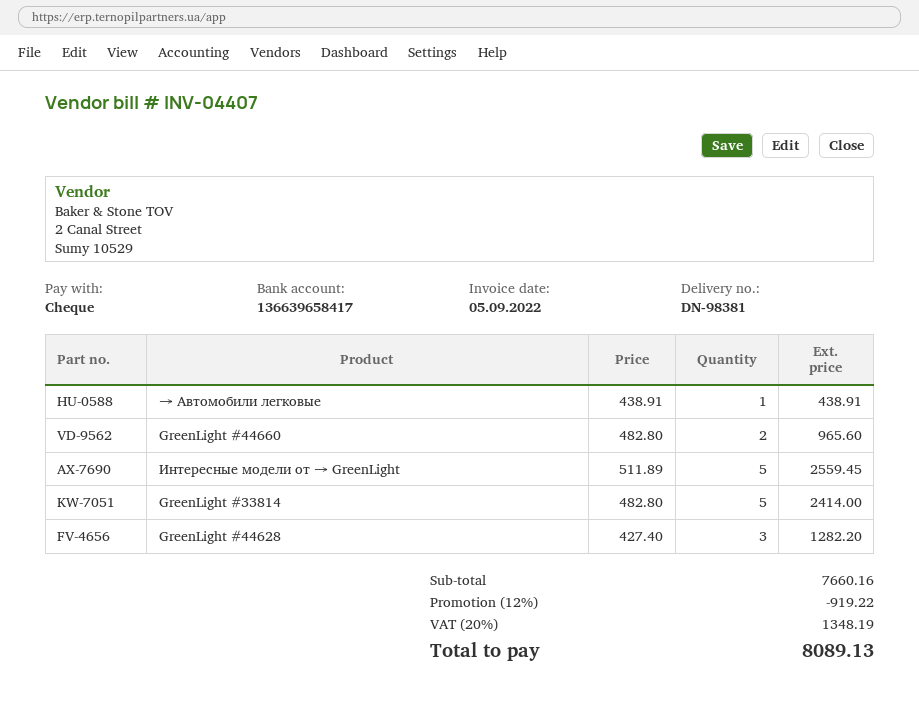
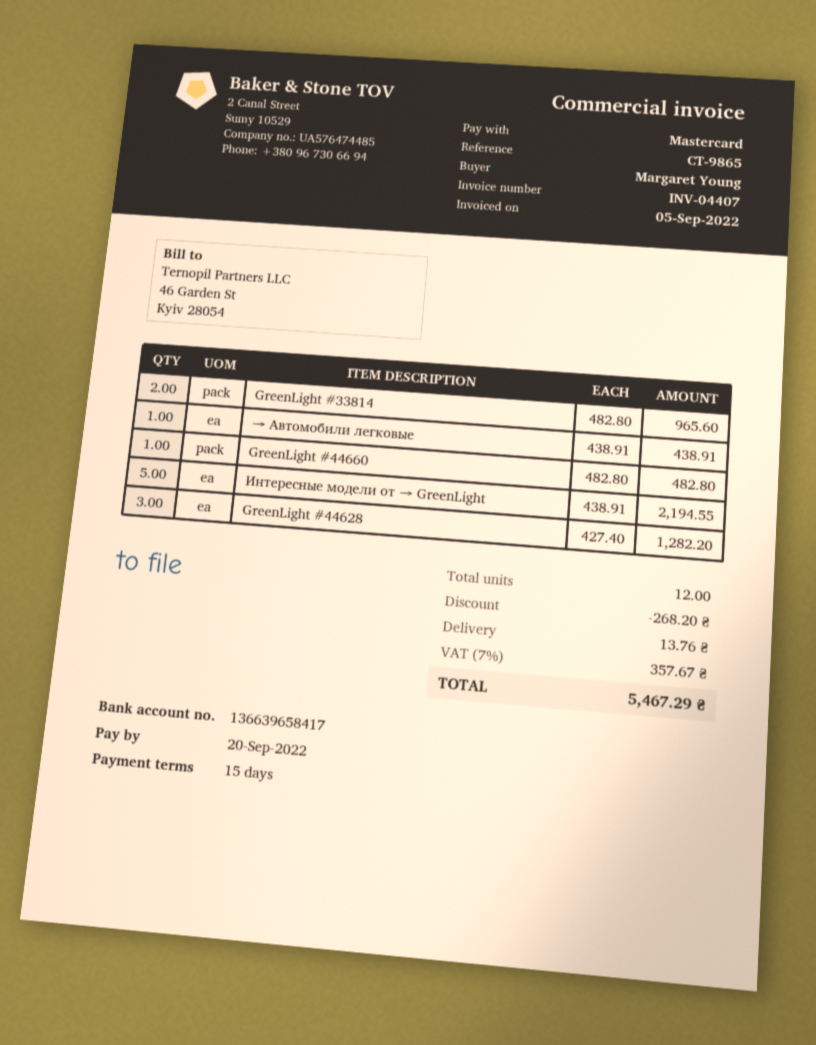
payment method: cheque -> Mastercard
GreenLight #44660: 2 x 482.80 = 965.60 -> 1 x 482.80 = 482.80
Интересные модели от → GreenLight: 5 x 511.89 = 2559.45 -> 5 x 438.91 = 2194.55
GreenLight #33814: 5 x 482.80 = 2414.00 -> 2 x 482.80 = 965.60
discount: 919.22 -> 268.20
shipping: none -> 13.76
tax: 20% = 1348.19 -> 7% = 357.67
total: 8089.13 -> 5467.29

